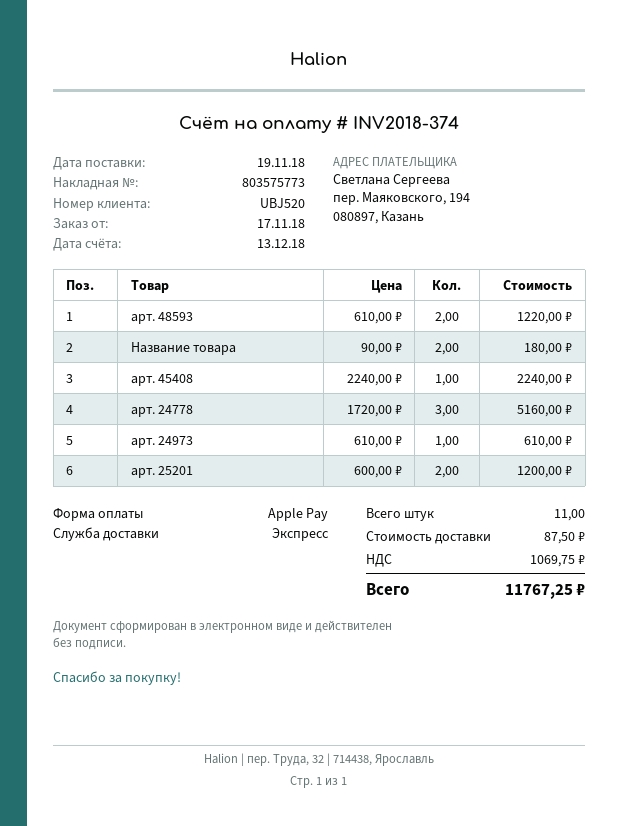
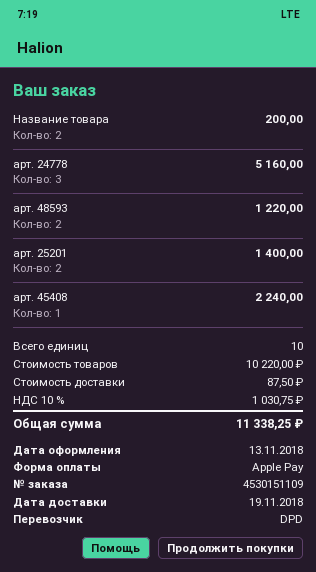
order date: 2018-11-17 -> 2018-11-13
shipping method: express -> DPD
Название товара: 2 for 180.00 -> 2 for 200.00
арт. 24973: 1 for 610.00 -> none
арт. 25201: 2 for 1200.00 -> 2 for 1400.00
total quantity: 11 -> 10
tax: 1069.75 -> 1030.75
total: 11767.25 -> 11338.25

